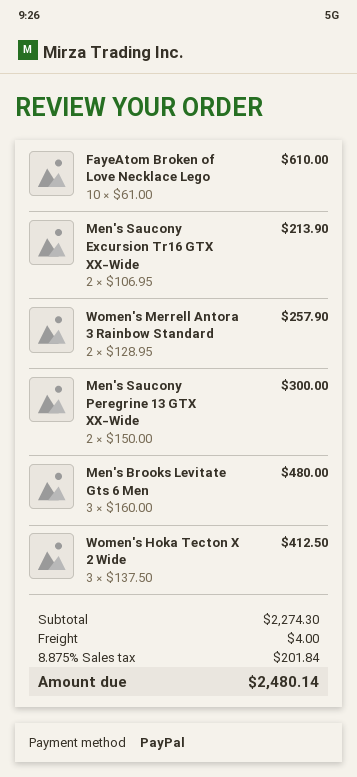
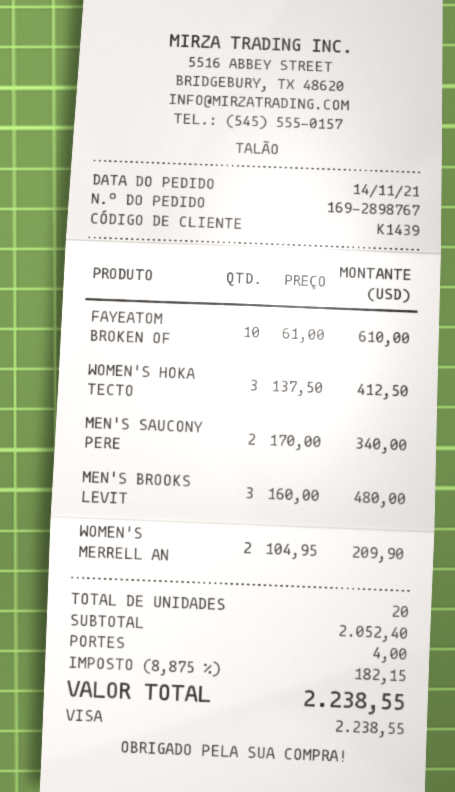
payment method: PayPal -> Visa
Men's Saucony Excursion Tr16 GTX XX-Wide: 2 x 106.95 = 213.90 -> none
Women's Merrell Antora 3 Rainbow Standard: 2 x 128.95 = 257.90 -> 2 x 104.95 = 209.90
Men's Saucony Peregrine 13 GTX XX-Wide: 2 x 150.00 = 300.00 -> 2 x 170.00 = 340.00
subtotal: 2274.30 -> 2052.40
tax: 8.875% = 201.84 -> 8.875% = 182.15
total: 2480.14 -> 2238.55

